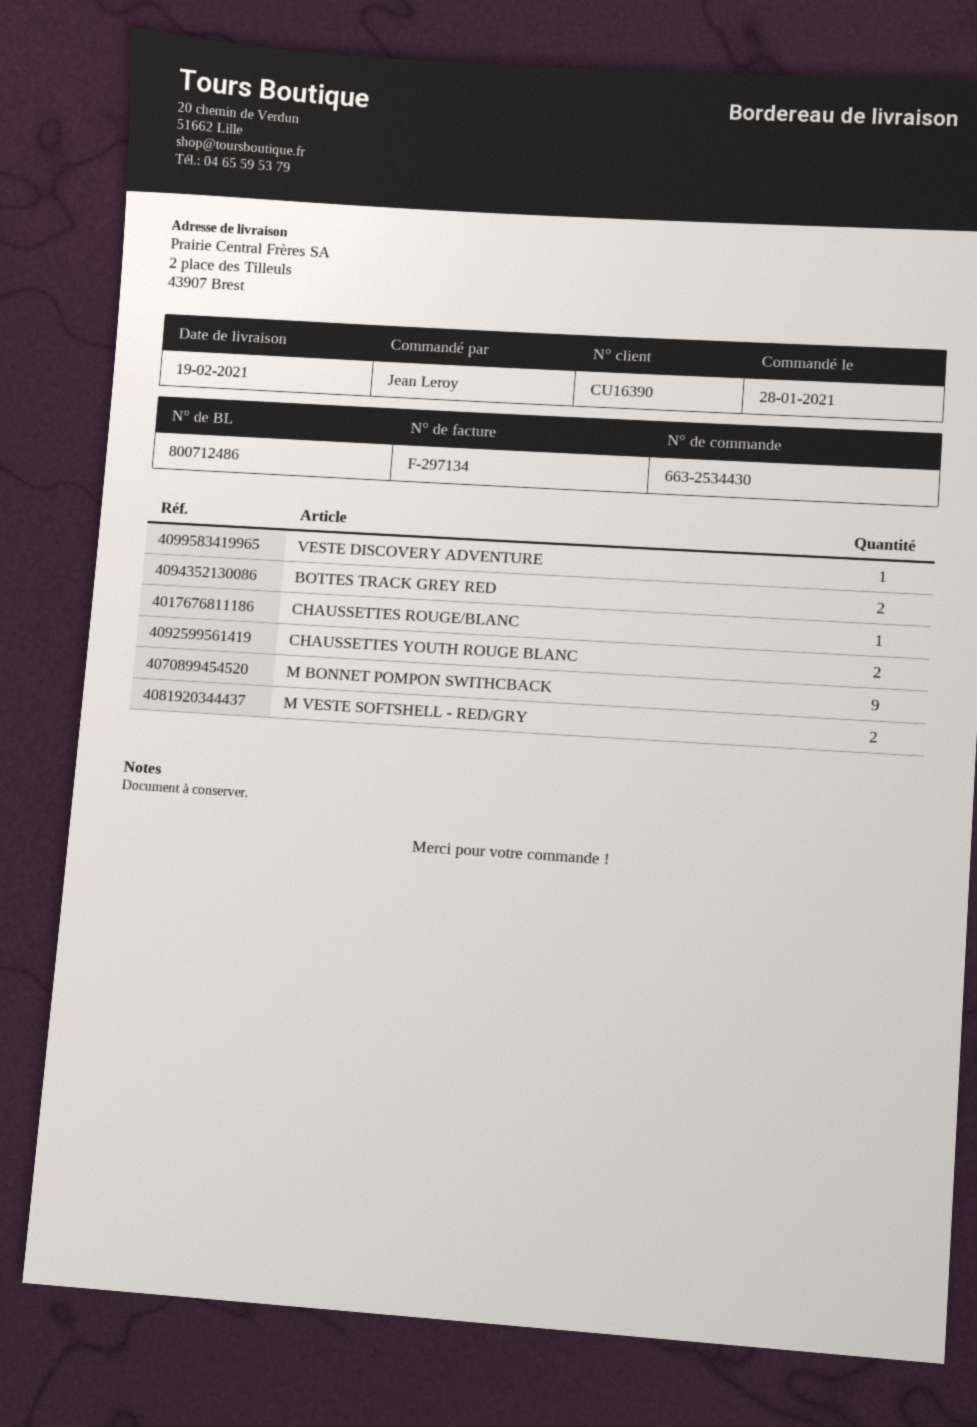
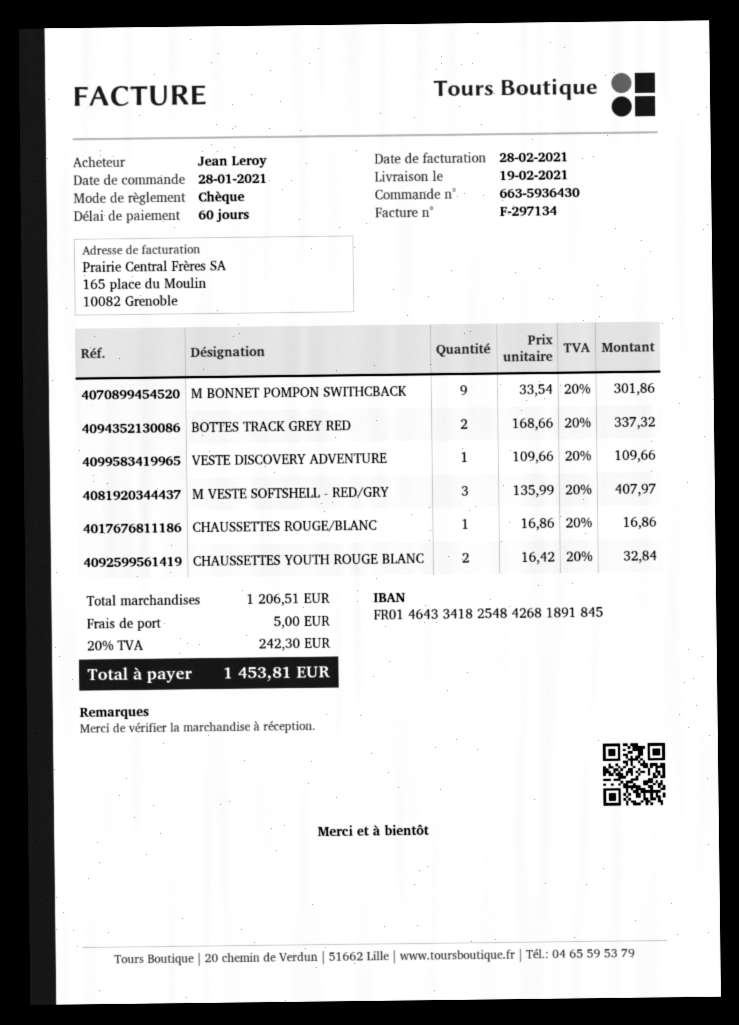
order number: 663-2534430 -> 663-5936430
M VESTE SOFTSHELL - RED/GRY: 2 -> 3

